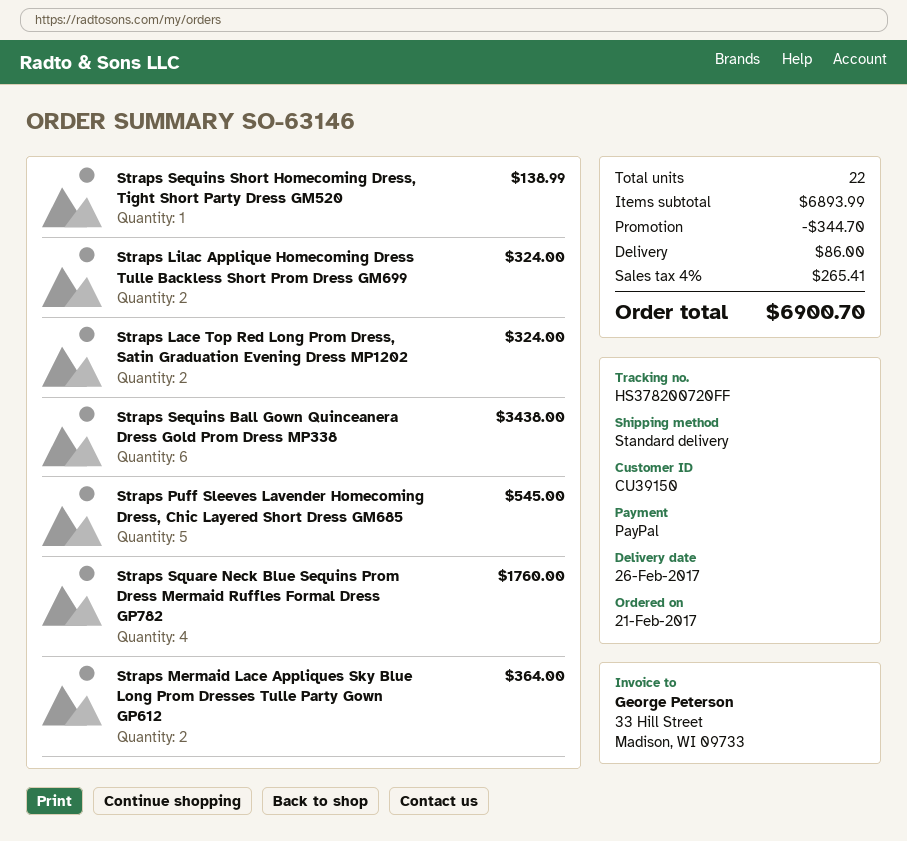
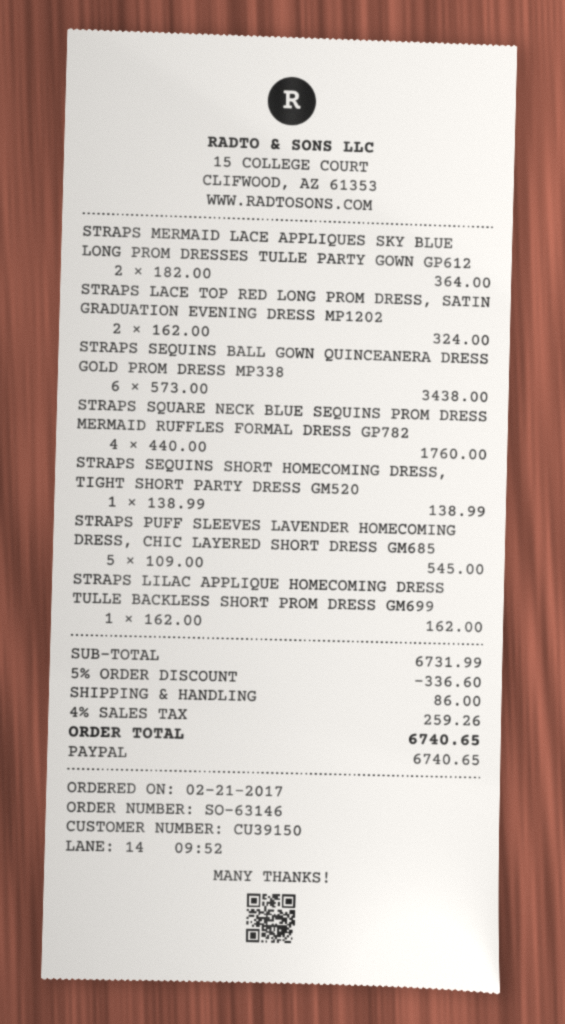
Straps Lilac Applique Homecoming Dress Tulle Backless Short Prom Dress GM699: 2 for 324.00 -> 1 for 162.00
subtotal: 6893.99 -> 6731.99
discount: 344.70 -> 336.60
tax: 4% = 265.41 -> 4% = 259.26
total: 6900.70 -> 6740.65

